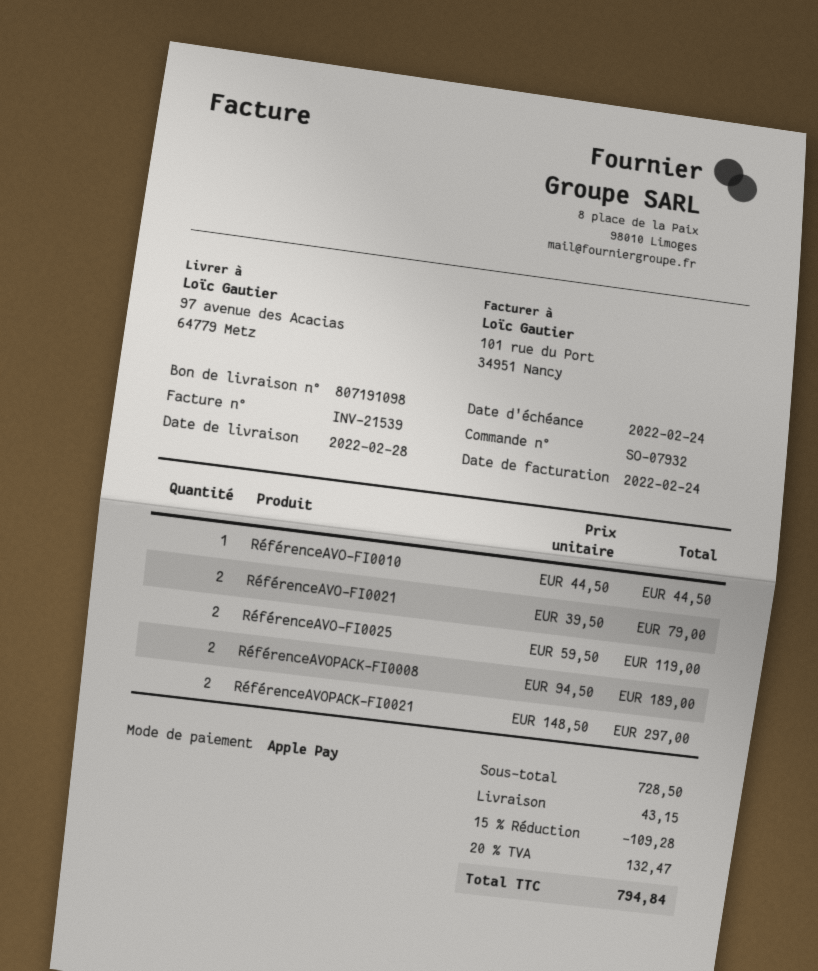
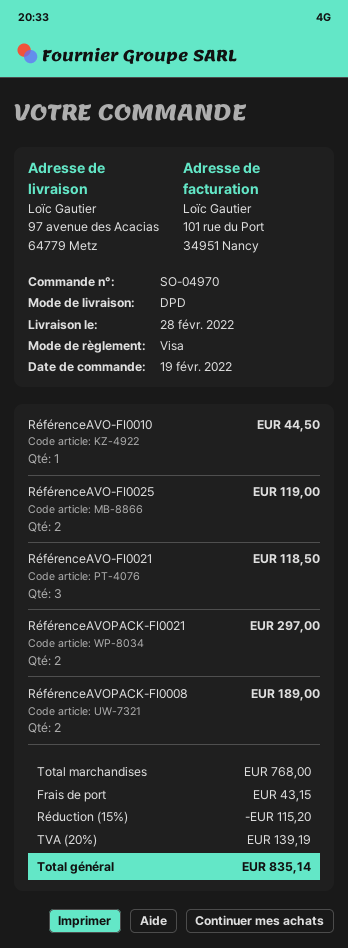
order number: SO-07932 -> SO-04970
payment method: Apple Pay -> Visa
RéférenceAVO-FI0021: 2 for 79.00 -> 3 for 118.50
subtotal: 728.50 -> 768.00
discount: 15% = 109.28 -> 15% = 115.20
tax: 20% = 132.47 -> 20% = 139.19
total: 794.84 -> 835.14

